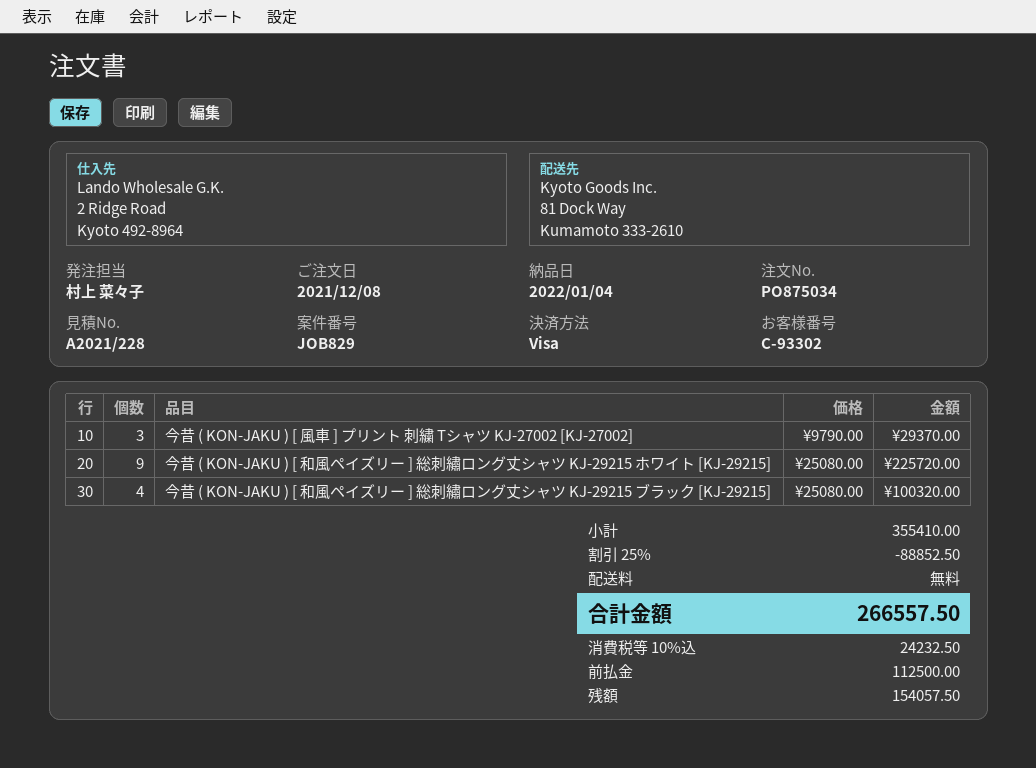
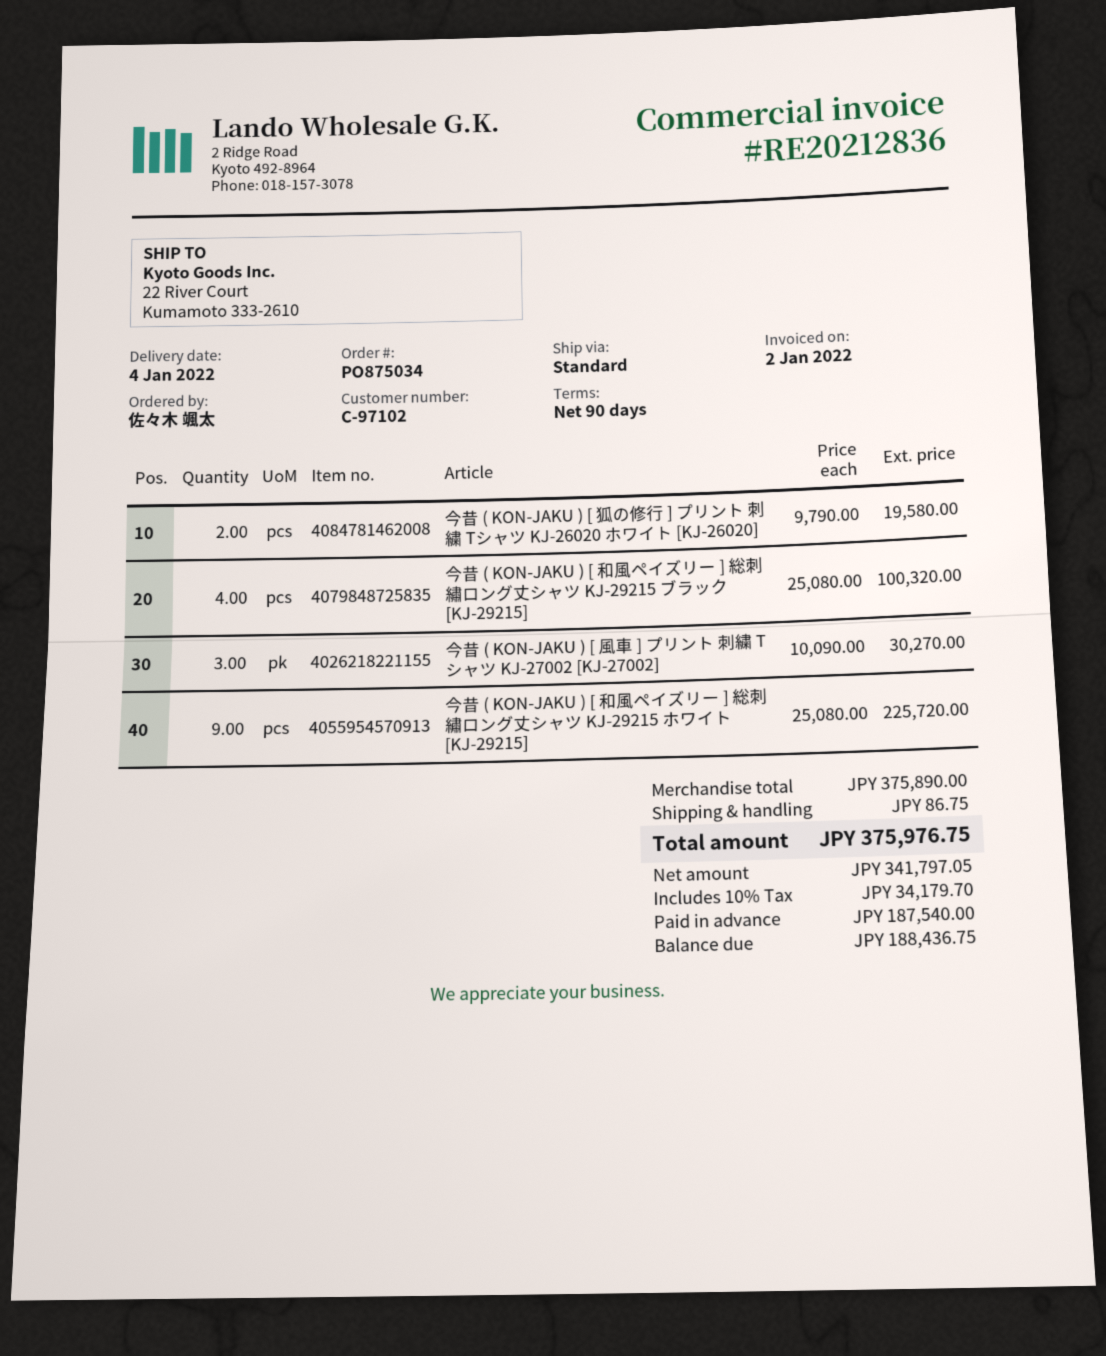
customer number: C-93302 -> C-97102
ordered by: 村上 菜々子 -> 佐々木 颯太
ship to: 81 Dock Way, Kumamoto 333-2610 -> 22 River Court, Kumamoto 333-2610
今昔 ( KON-JAKU ) [ 風車 ] プリント 刺繍 Tシャツ KJ-27002 [KJ-27002]: 3 x 9790.00 = 29370.00 -> 3 x 10090.00 = 30270.00
今昔 ( KON-JAKU ) [ 狐の修行 ] プリント 刺繍 Tシャツ KJ-26020 ホワイト [KJ-26020]: none -> 2 x 9790.00 = 19580.00
subtotal: 355410.00 -> 375890.00
discount: 25% = 88852.50 -> none
shipping: 0.00 -> 86.75
tax: 10% = 24232.50 -> 10% = 34179.70
total: 266557.50 -> 375976.75
deposit: 112500.00 -> 187540.00
balance: 154057.50 -> 188436.75

